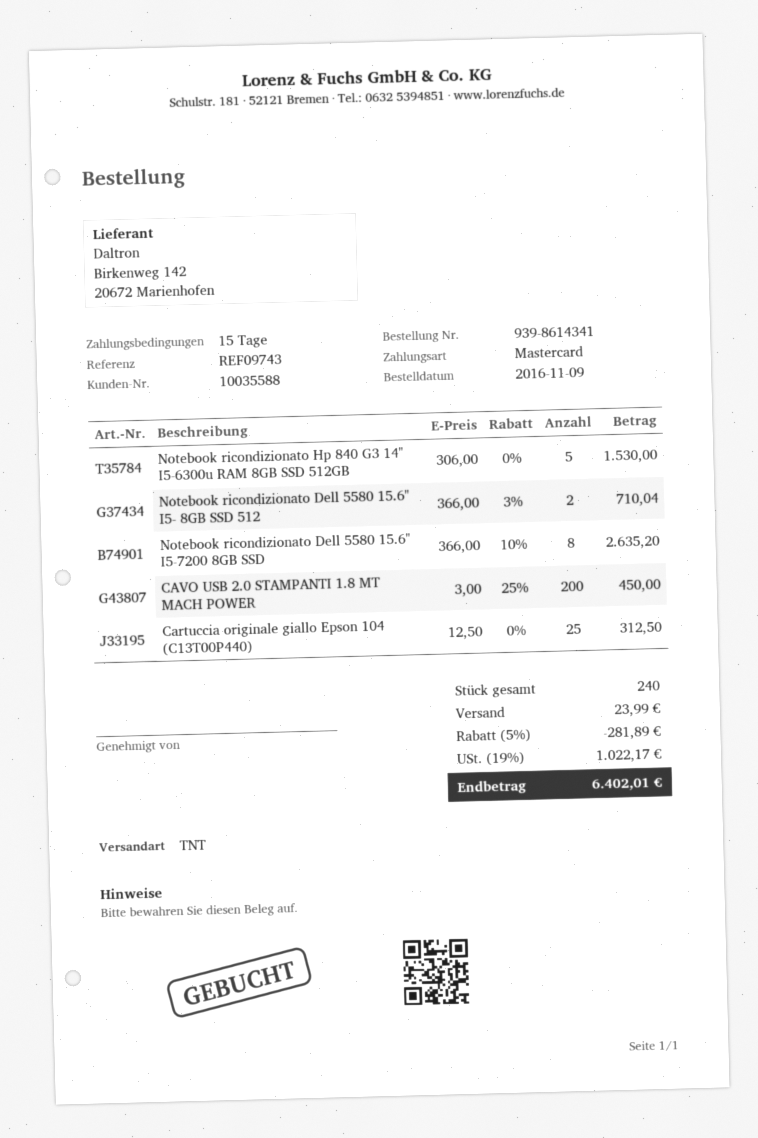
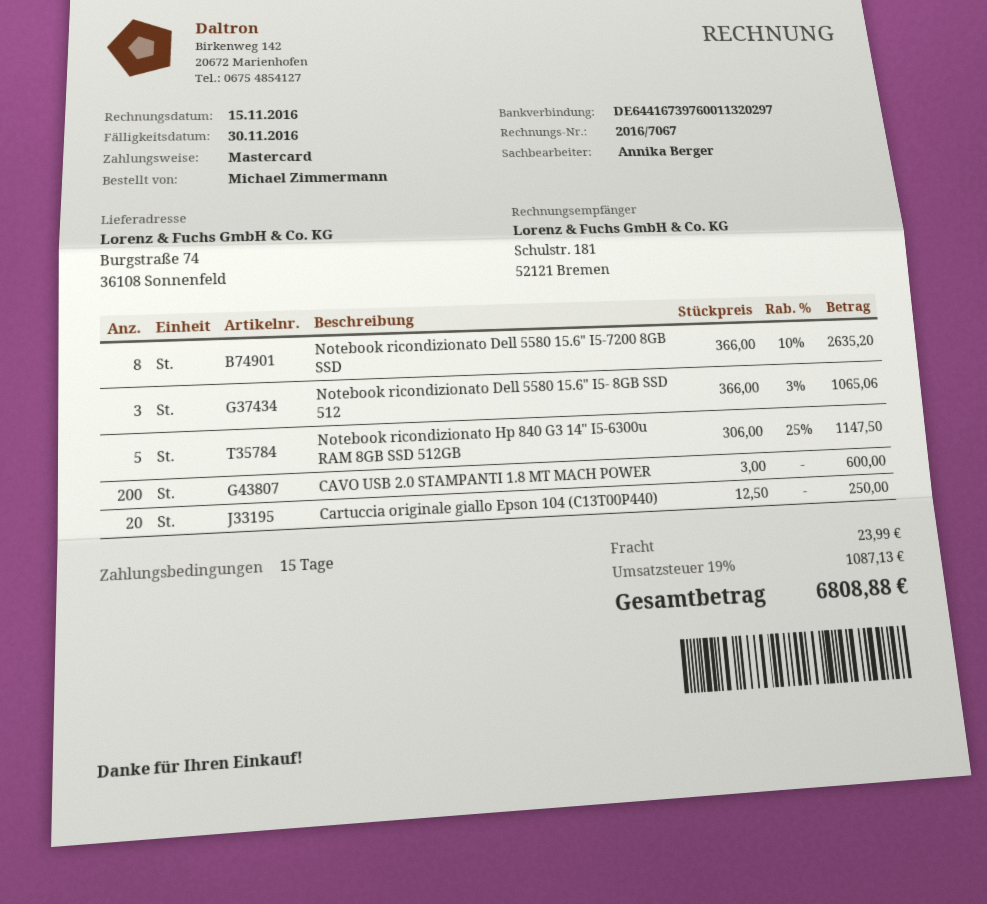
Notebook ricondizionato Hp 840 G3 14" I5-6300u RAM 8GB SSD 512GB: 5 x 306.00 = 1530.00 -> 5 x 306.00 - 25% = 1147.50
Notebook ricondizionato Dell 5580 15.6" I5- 8GB SSD 512: 2 x 366.00 - 3% = 710.04 -> 3 x 366.00 - 3% = 1065.06
CAVO USB 2.0 STAMPANTI 1.8 MT MACH POWER: 200 x 3.00 - 25% = 450.00 -> 200 x 3.00 = 600.00
Cartuccia originale giallo Epson 104 (C13T00P440): 25 x 12.50 = 312.50 -> 20 x 12.50 = 250.00
discount: 5% = 281.89 -> none
tax: 19% = 1022.17 -> 19% = 1087.13
total: 6402.01 -> 6808.88

